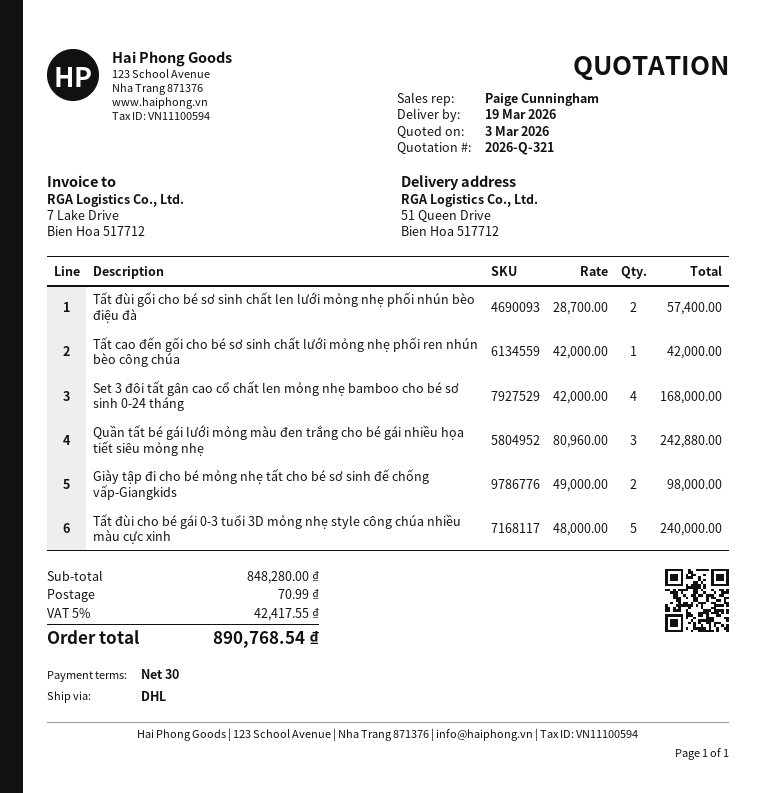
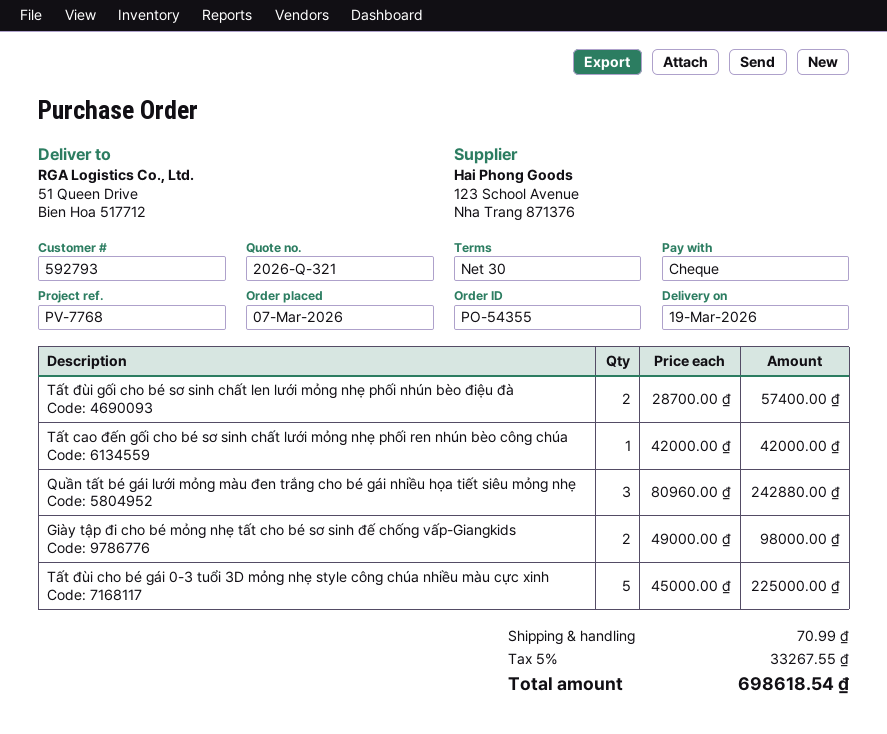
Set 3 đôi tất gân cao cổ chất len mỏng nhẹ bamboo cho bé sơ sinh 0-24 tháng: 4 x 42000.00 = 168000.00 -> none
Tất đùi cho bé gái 0-3 tuổi 3D mỏng nhẹ style công chúa nhiều màu cực xinh: 5 x 48000.00 = 240000.00 -> 5 x 45000.00 = 225000.00
tax: 5% = 42417.55 -> 5% = 33267.55
total: 890768.54 -> 698618.54

